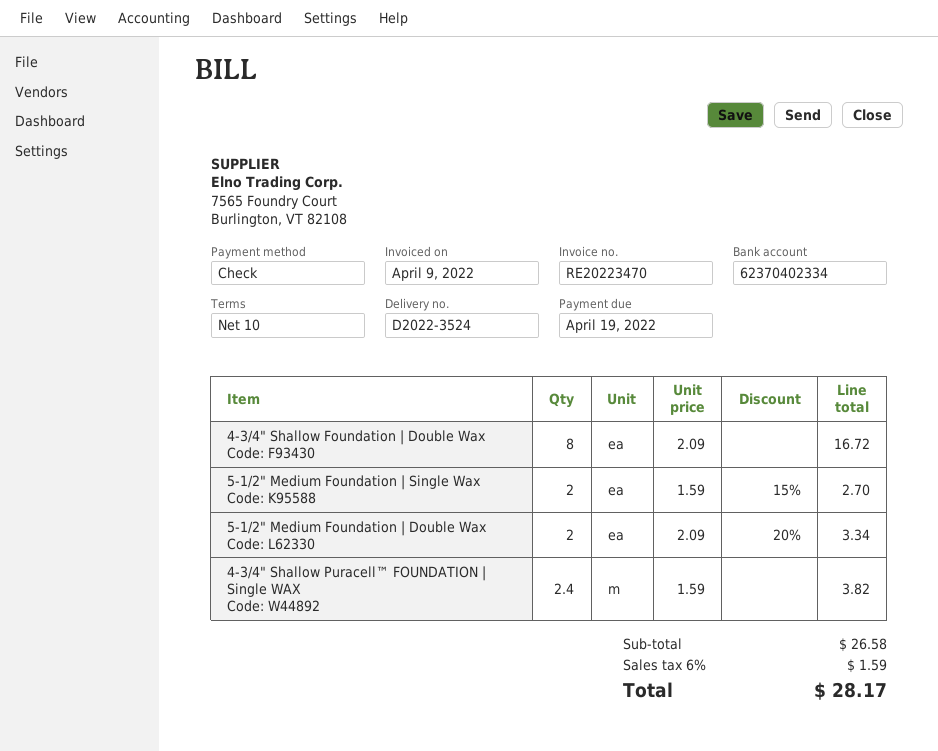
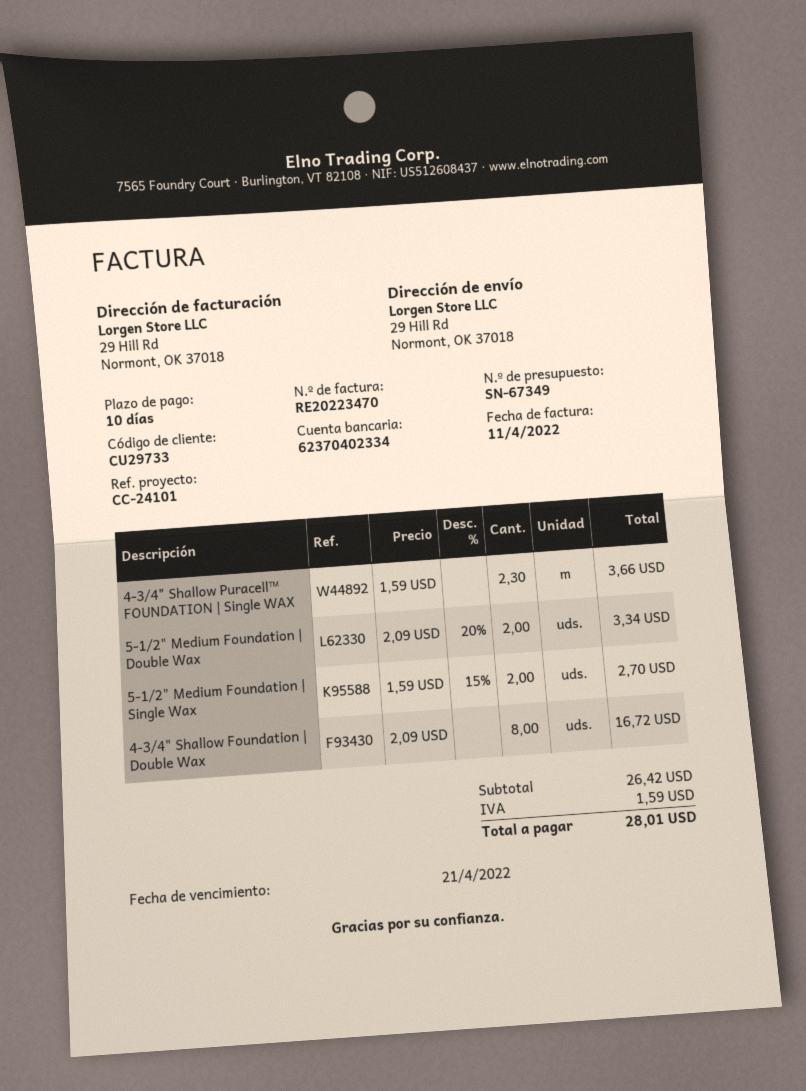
invoice date: 2022-04-09 -> 2022-04-11
due date: 2022-04-19 -> 2022-04-21
4-3/4" Shallow Puracell™ FOUNDATION | Single WAX: 2.4 x 1.59 = 3.82 -> 2.3 x 1.59 = 3.66
subtotal: 26.58 -> 26.42
total: 28.17 -> 28.01

